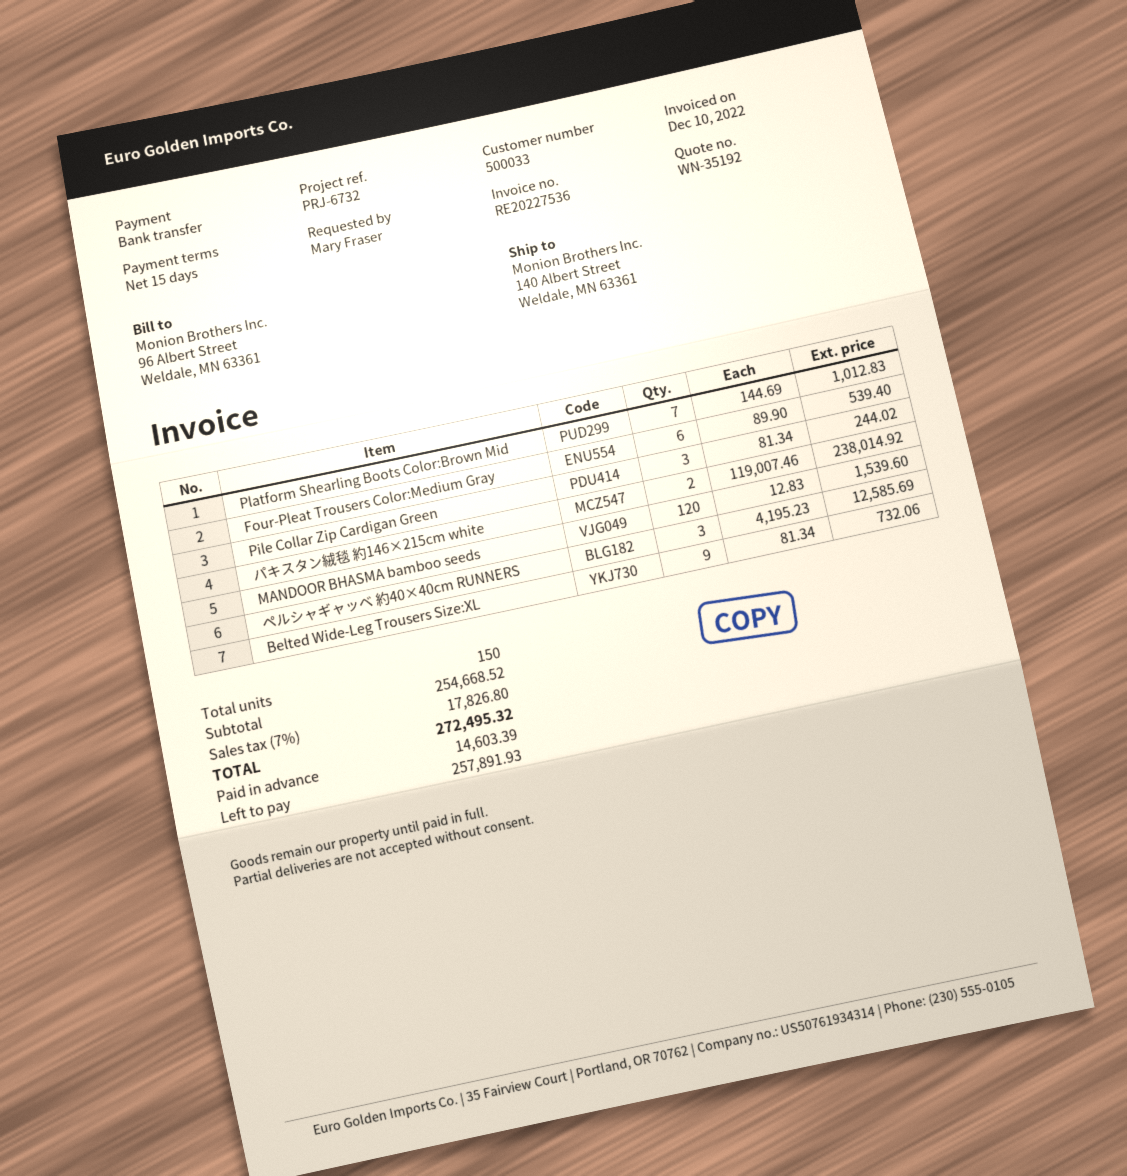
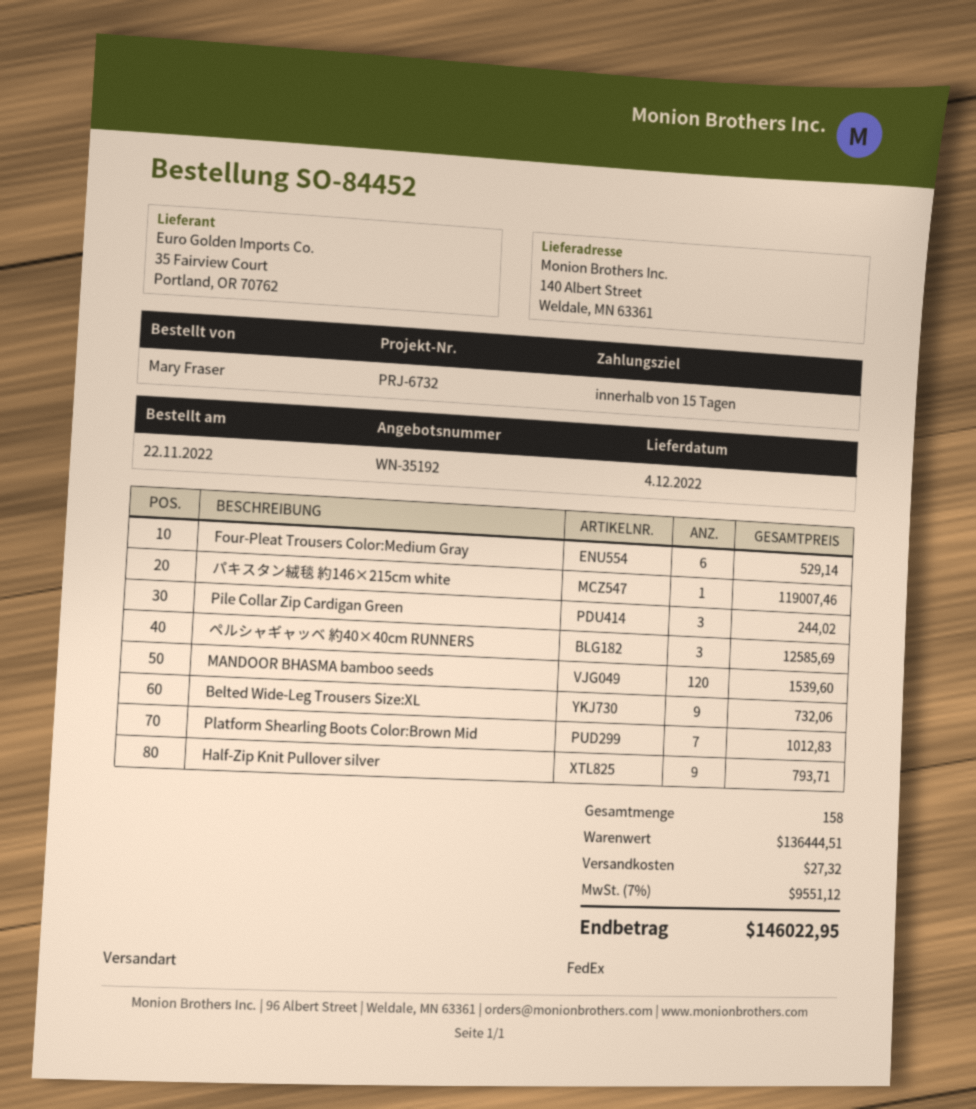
Four-Pleat Trousers Color:Medium Gray: 6 for 539.40 -> 6 for 529.14
パキスタン絨毯 約146×215cm white: 2 for 238014.92 -> 1 for 119007.46
Half-Zip Knit Pullover silver: none -> 9 for 793.71
total quantity: 150 -> 158
subtotal: 254668.52 -> 136444.51
shipping: none -> 27.32
tax: 7% = 17826.80 -> 7% = 9551.12
total: 272495.32 -> 146022.95

